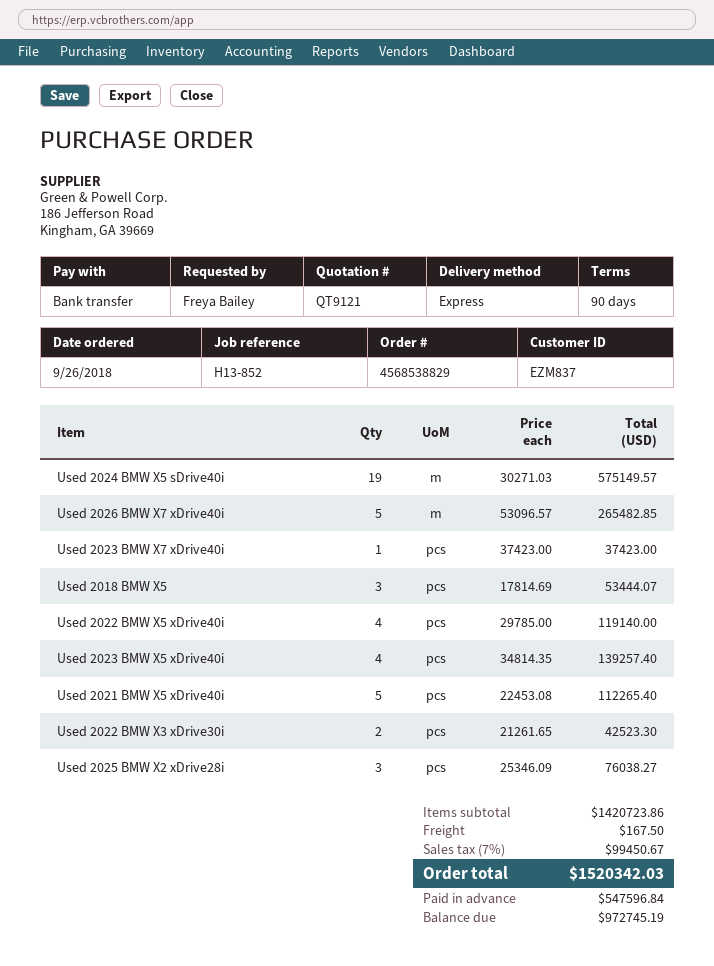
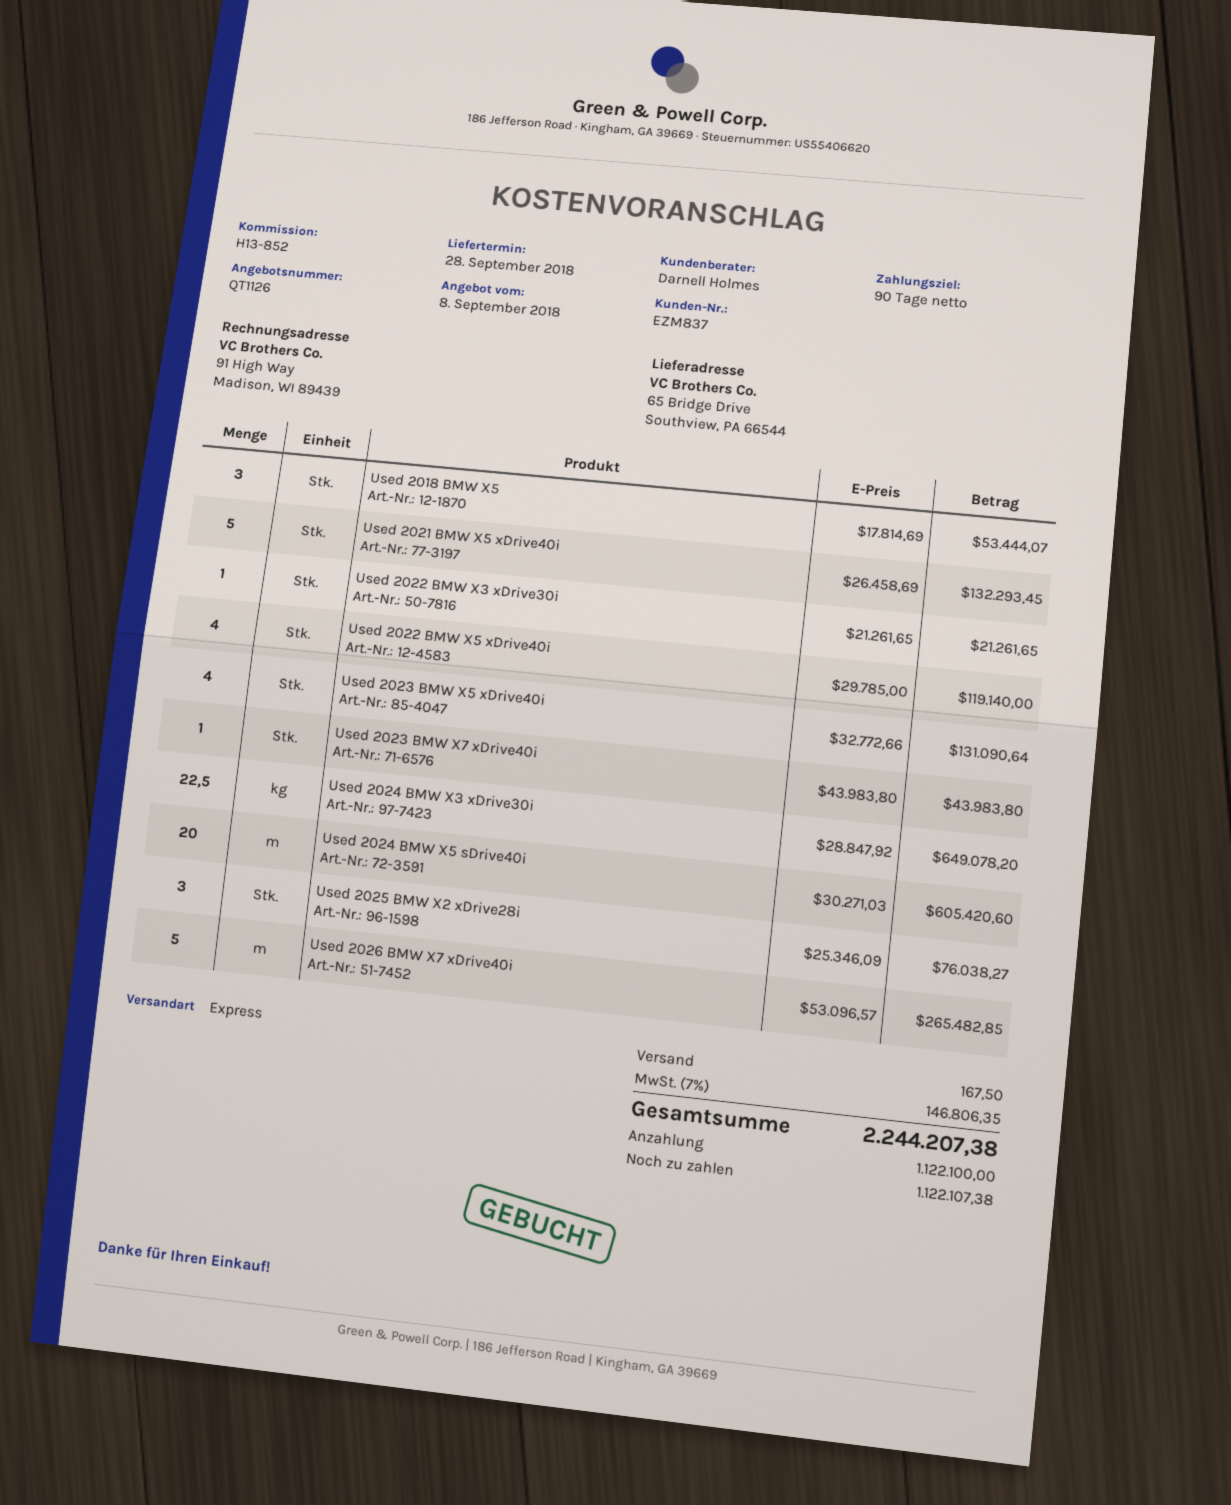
quote number: QT9121 -> QT1126
Used 2024 BMW X5 sDrive40i: 19 x 30271.03 = 575149.57 -> 20 x 30271.03 = 605420.60
Used 2023 BMW X7 xDrive40i: 1 x 37423.00 = 37423.00 -> 1 x 43983.80 = 43983.80
Used 2023 BMW X5 xDrive40i: 4 x 34814.35 = 139257.40 -> 4 x 32772.66 = 131090.64
Used 2021 BMW X5 xDrive40i: 5 x 22453.08 = 112265.40 -> 5 x 26458.69 = 132293.45
Used 2022 BMW X3 xDrive30i: 2 x 21261.65 = 42523.30 -> 1 x 21261.65 = 21261.65
Used 2024 BMW X3 xDrive30i: none -> 22.5 x 28847.92 = 649078.20
tax: 7% = 99450.67 -> 7% = 146806.35
total: 1520342.03 -> 2244207.38
deposit: 547596.84 -> 1122100.00
balance: 972745.19 -> 1122107.38

